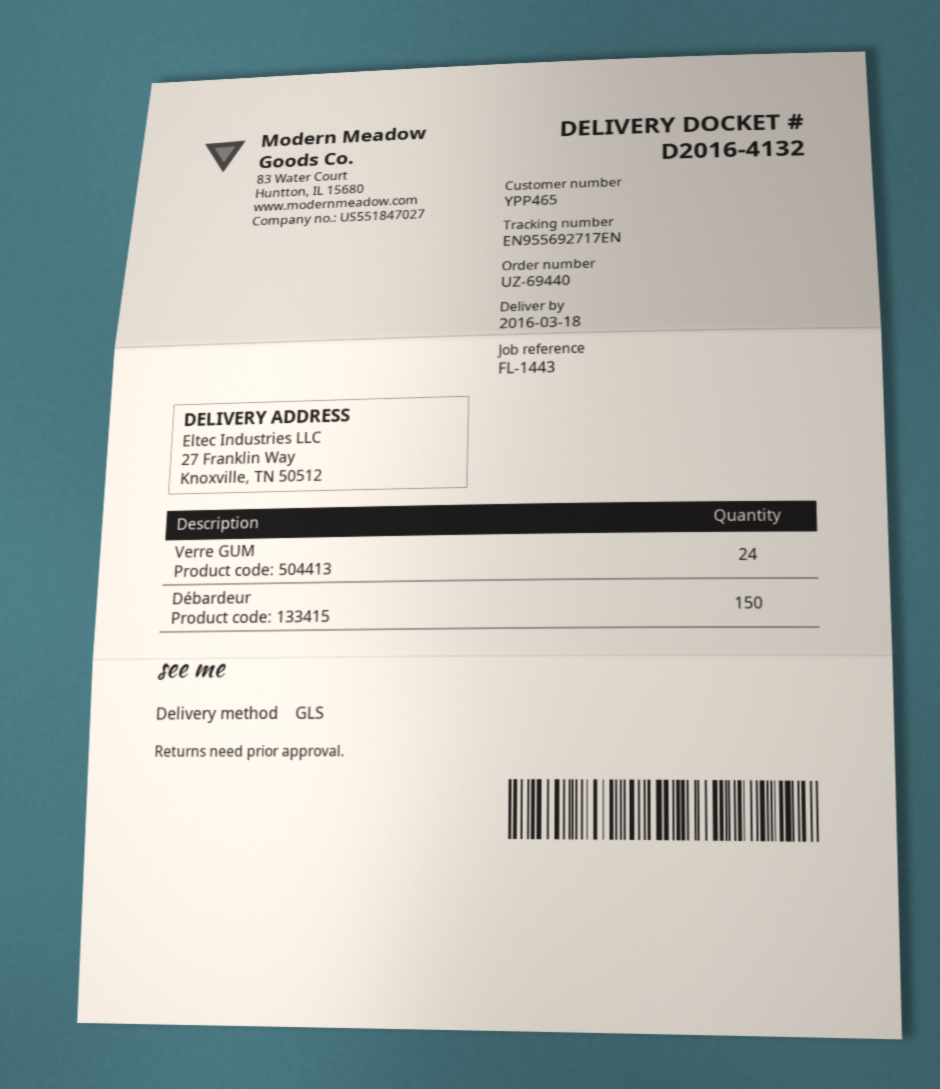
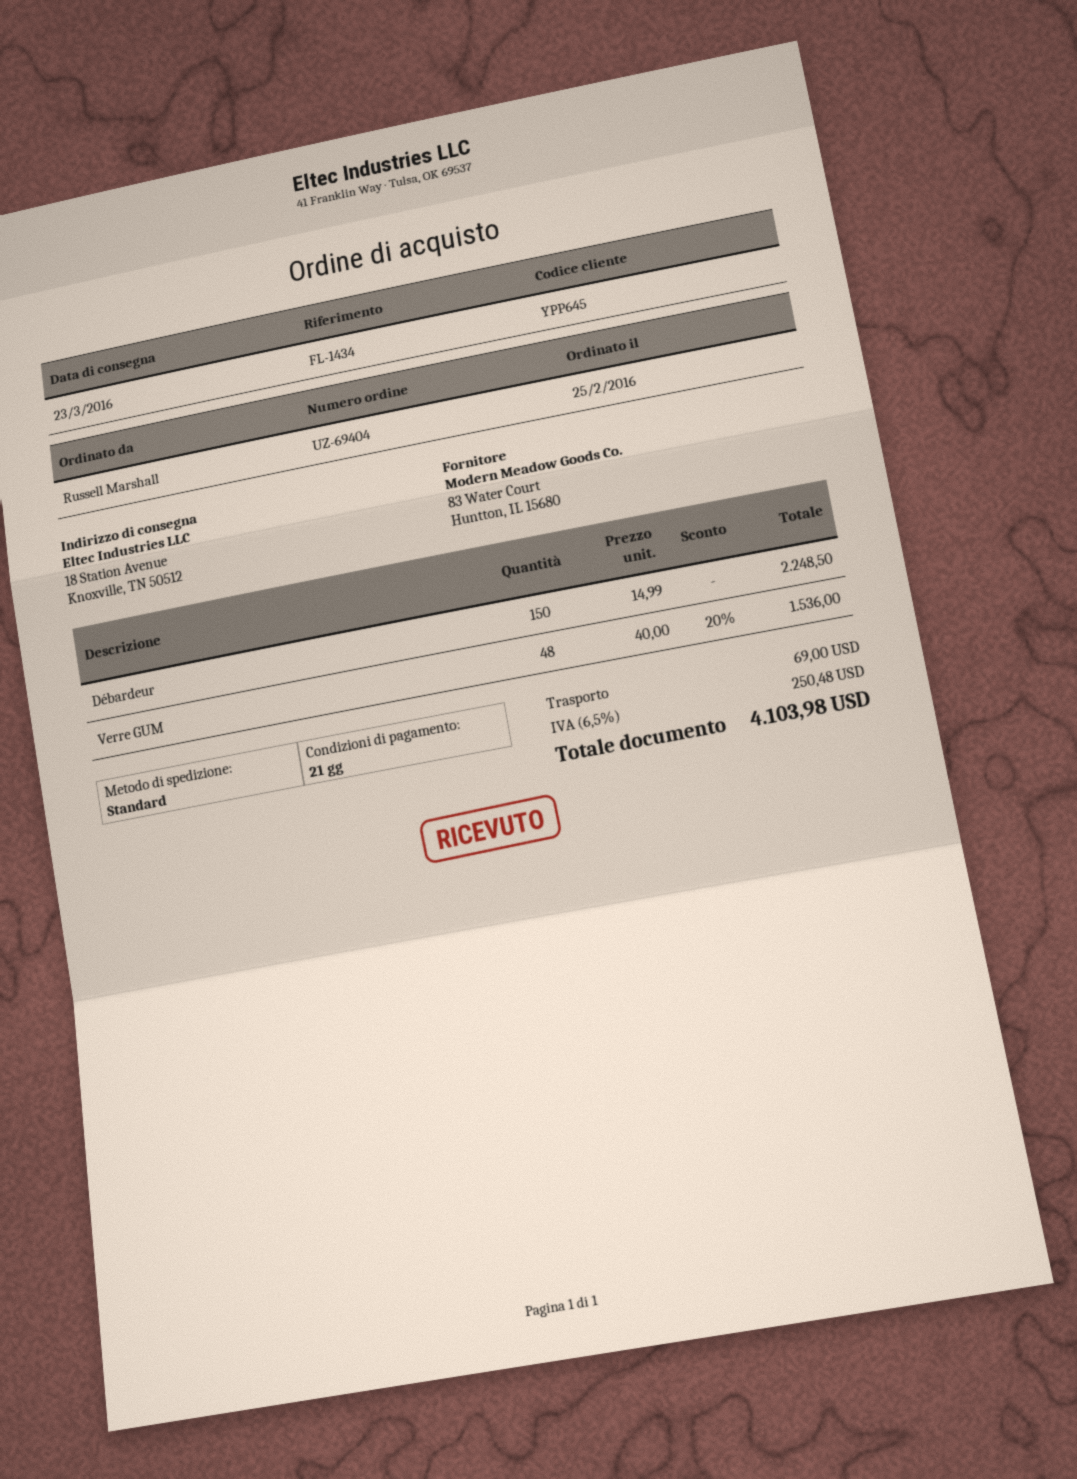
order number: UZ-69440 -> UZ-69404
delivery date: 2016-03-18 -> 2016-03-23
customer number: YPP465 -> YPP645
reference: FL-1443 -> FL-1434
shipping method: GLS -> standard
ship to: 27 Franklin Way, Knoxville, TN 50512 -> 18 Station Avenue, Knoxville, TN 50512
Verre GUM: 24 -> 48

